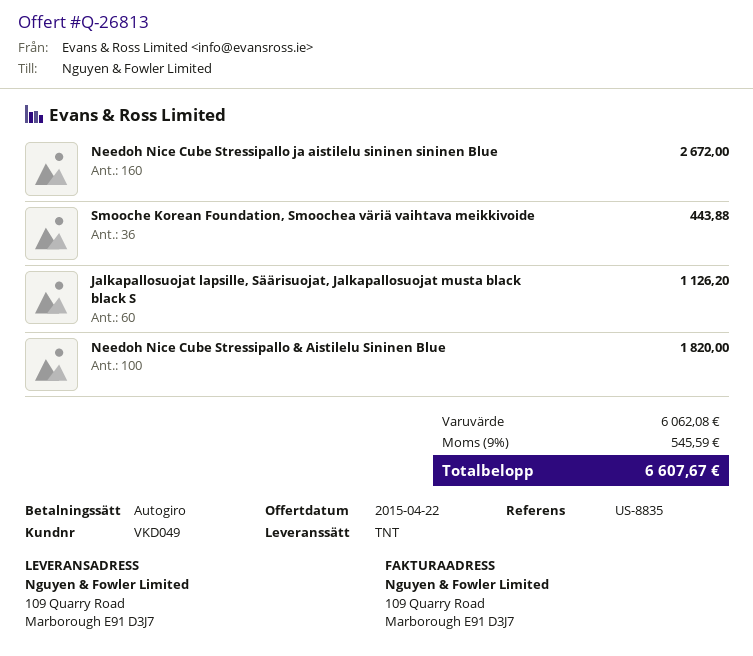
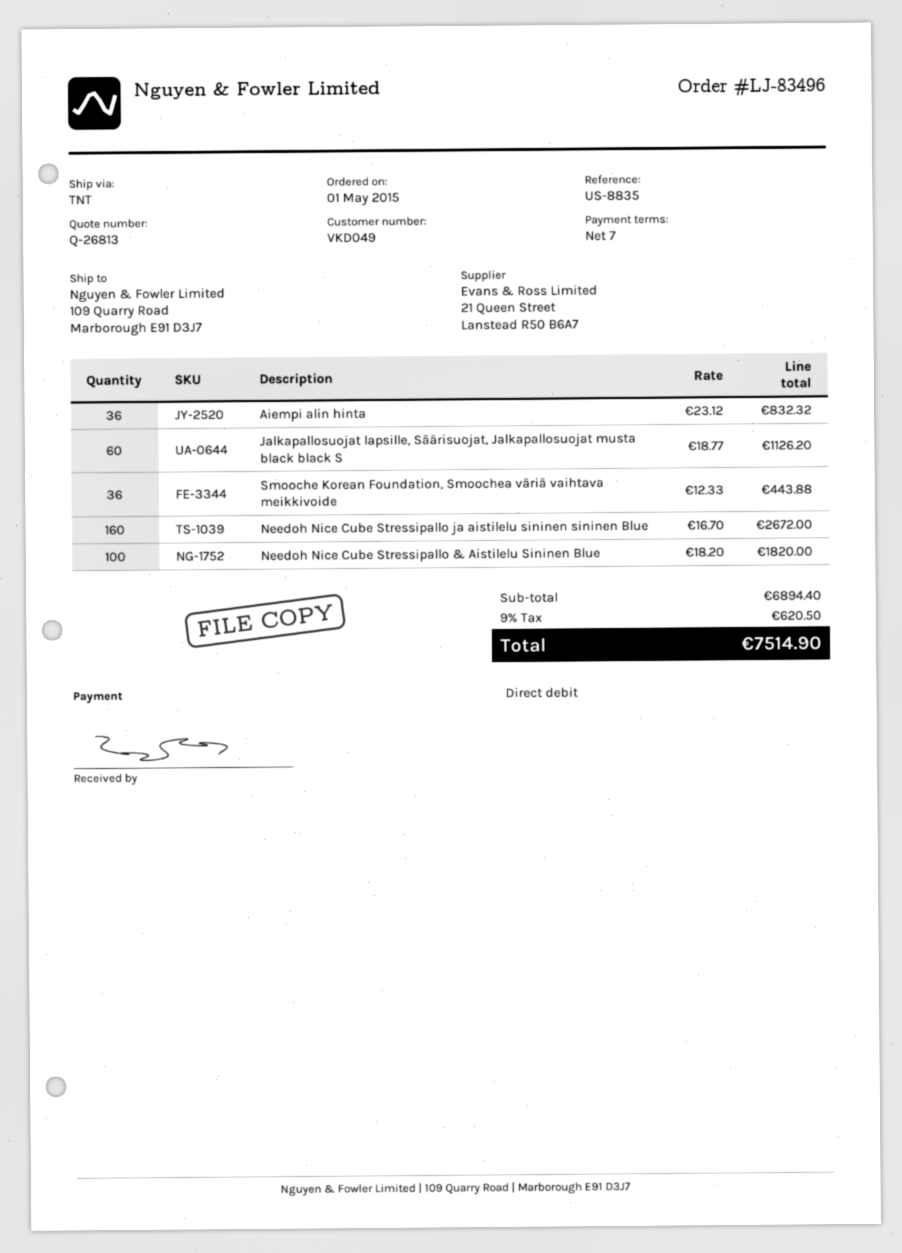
Aiempi alin hinta: none -> 36 for 832.32
subtotal: 6062.08 -> 6894.40
tax: 9% = 545.59 -> 9% = 620.50
total: 6607.67 -> 7514.90

